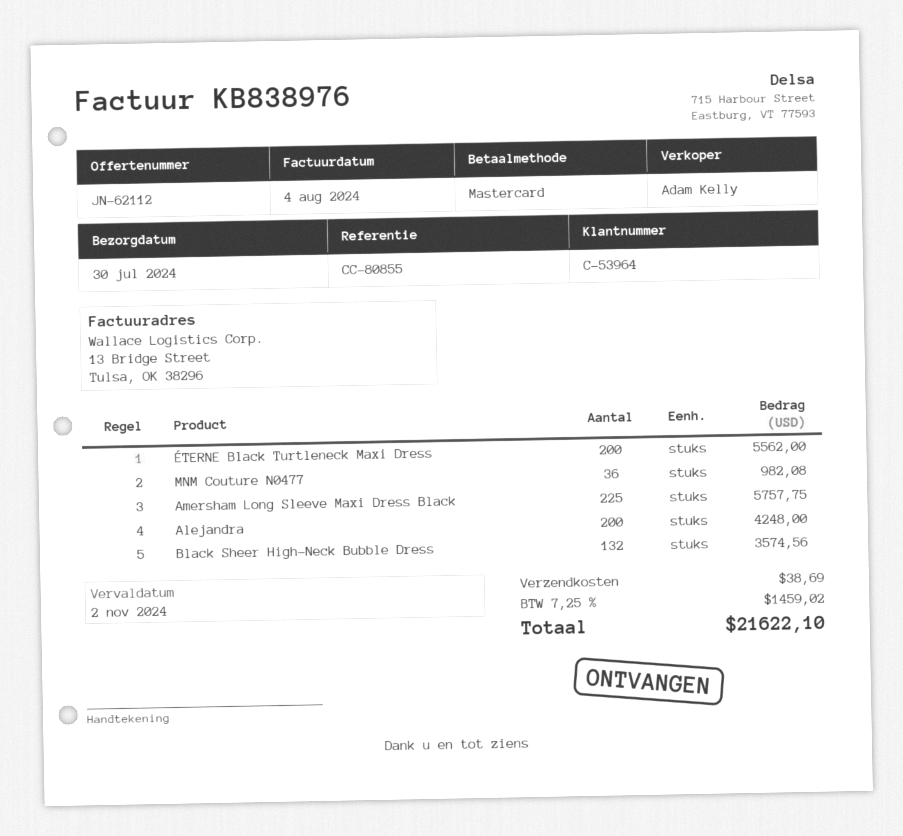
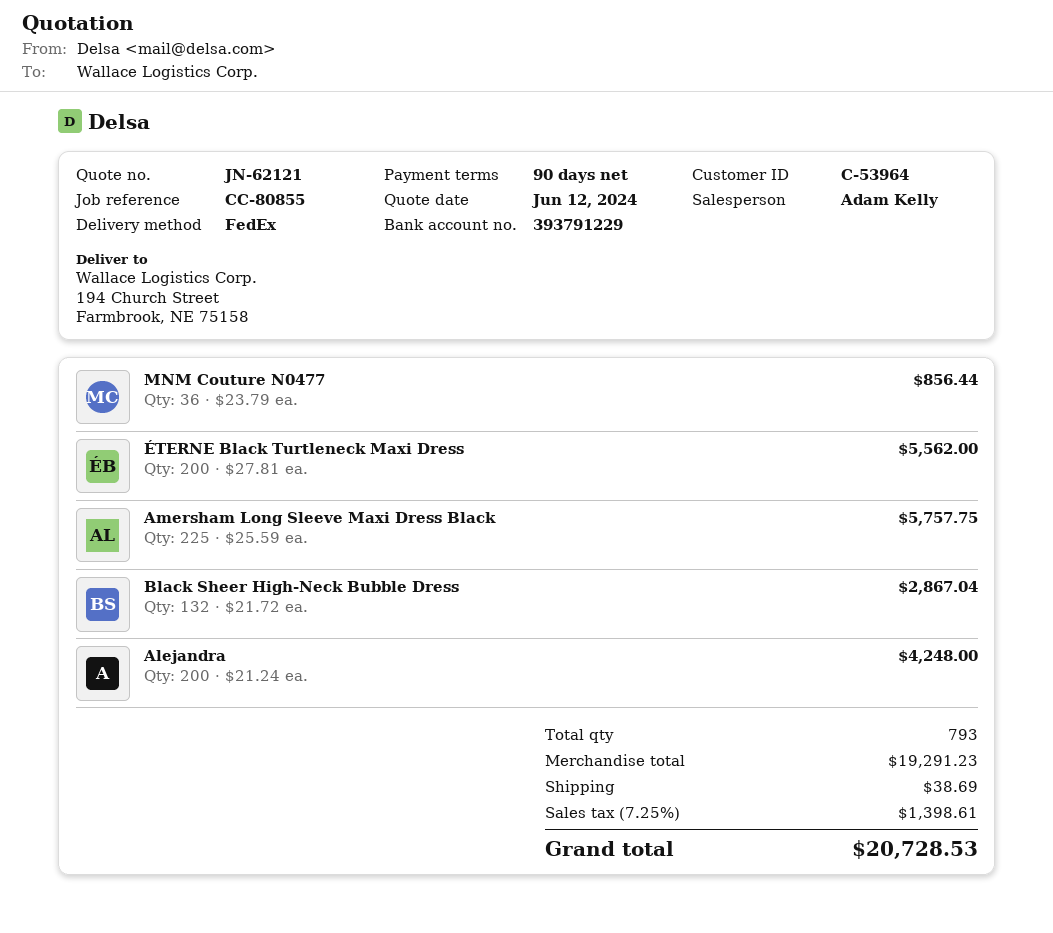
quote number: JN-62112 -> JN-62121
MNM Couture N0477: 36 for 982.08 -> 36 for 856.44
Black Sheer High-Neck Bubble Dress: 132 for 3574.56 -> 132 for 2867.04
tax: 7.25% = 1459.02 -> 7.25% = 1398.61
total: 21622.10 -> 20728.53

